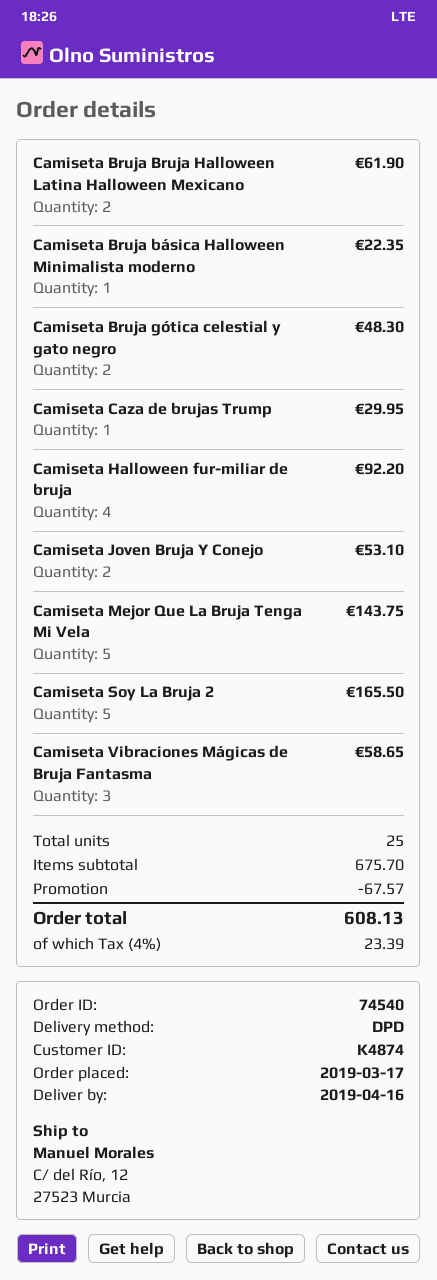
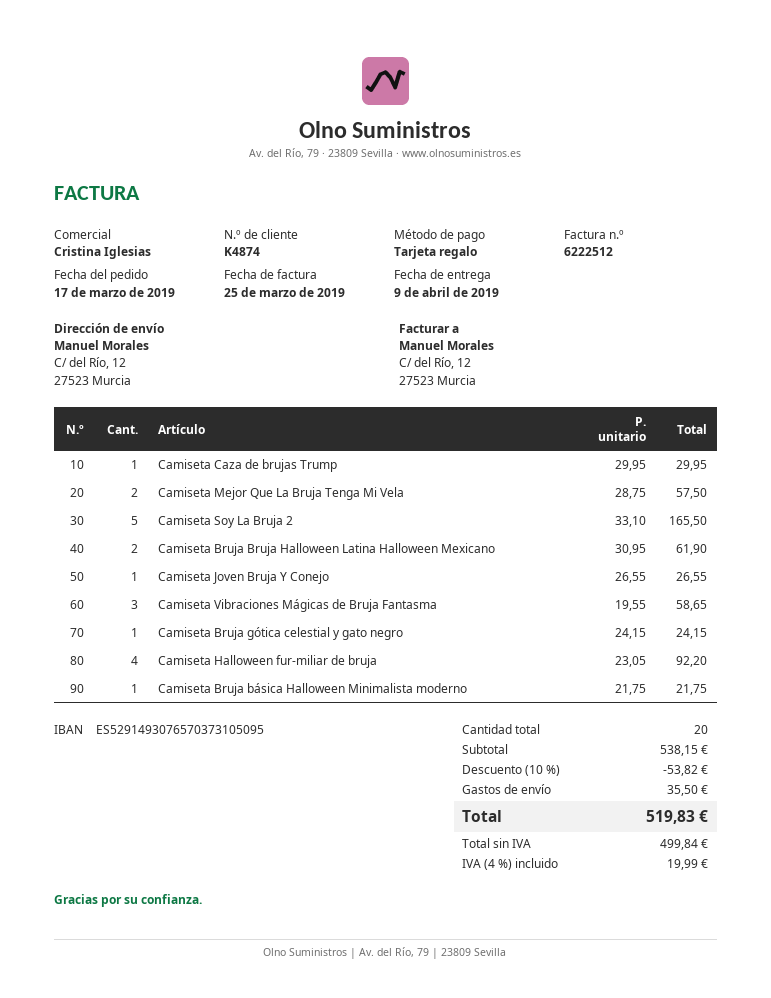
delivery date: 2019-04-16 -> 2019-04-09
Camiseta Bruja básica Halloween Minimalista moderno: 1 for 22.35 -> 1 for 21.75
Camiseta Bruja gótica celestial y gato negro: 2 for 48.30 -> 1 for 24.15
Camiseta Joven Bruja Y Conejo: 2 for 53.10 -> 1 for 26.55
Camiseta Mejor Que La Bruja Tenga Mi Vela: 5 for 143.75 -> 2 for 57.50
total quantity: 25 -> 20
subtotal: 675.70 -> 538.15
discount: 67.57 -> 53.82
shipping: none -> 35.50
tax: 4% = 23.39 -> 4% = 19.99
total: 608.13 -> 519.83

